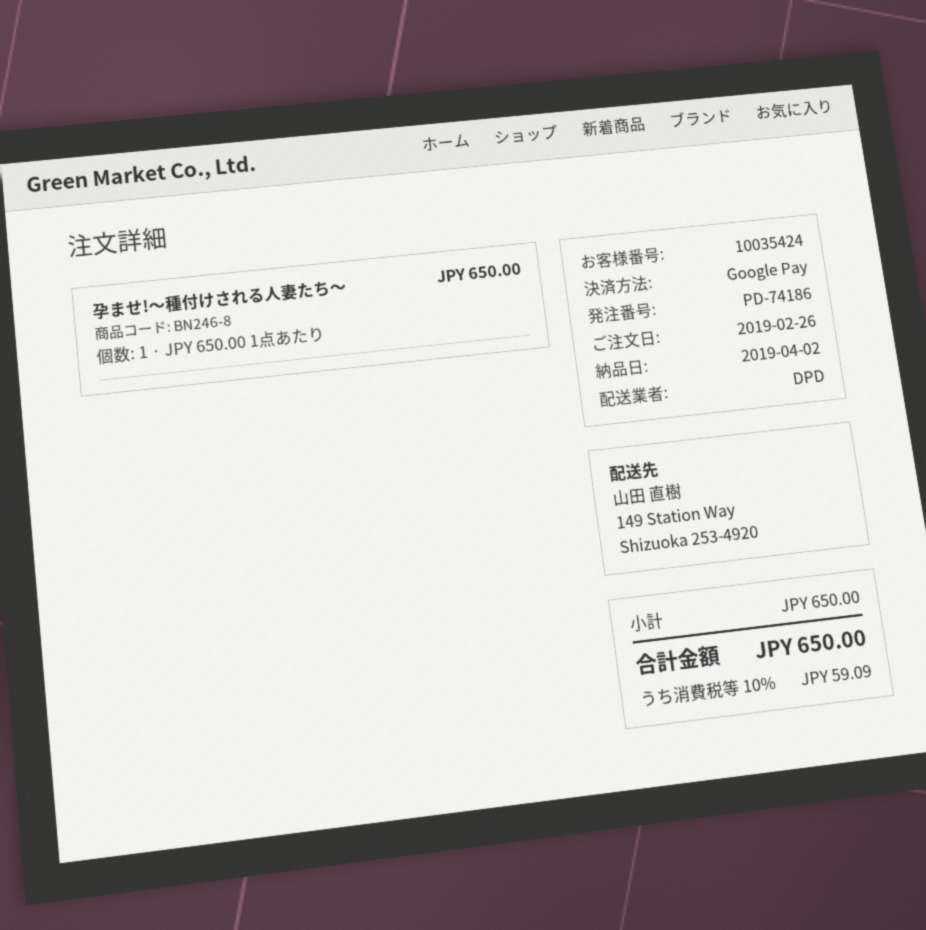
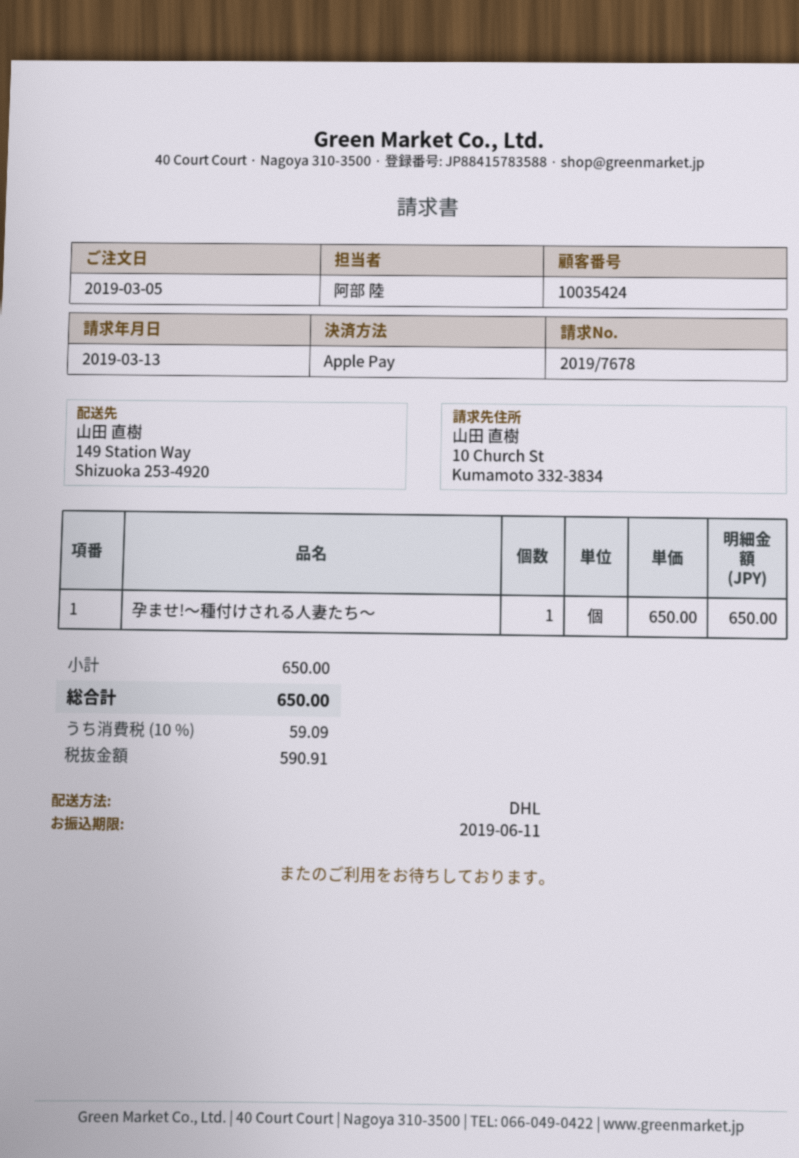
order date: 2019-02-26 -> 2019-03-05
payment method: Google Pay -> Apple Pay
shipping method: DPD -> DHL

